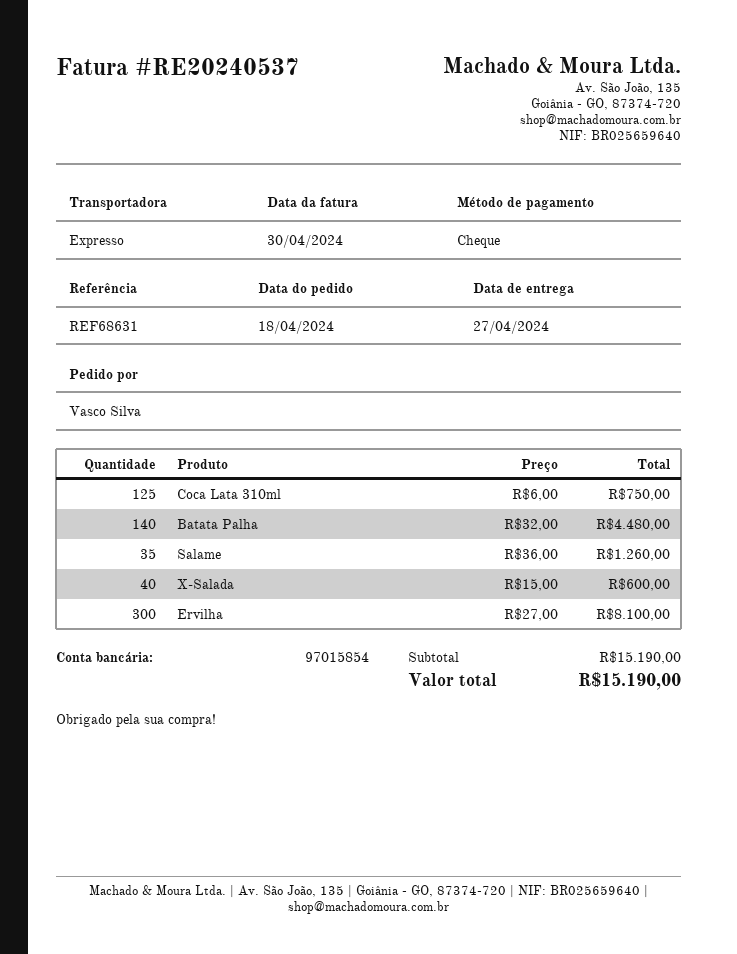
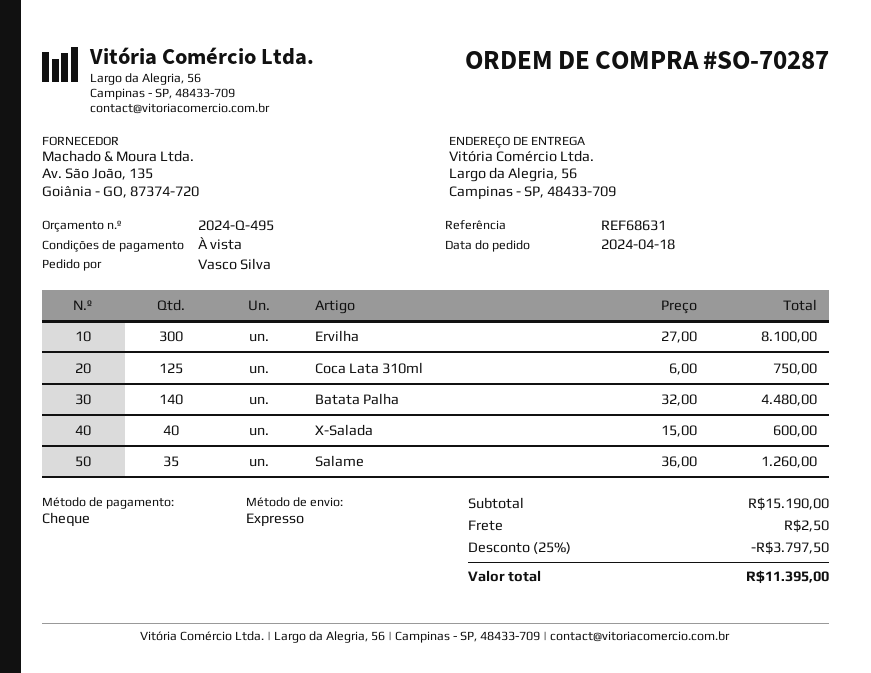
discount: none -> 25% = 3797.50
shipping: none -> 2.50
total: 15190.00 -> 11395.00

